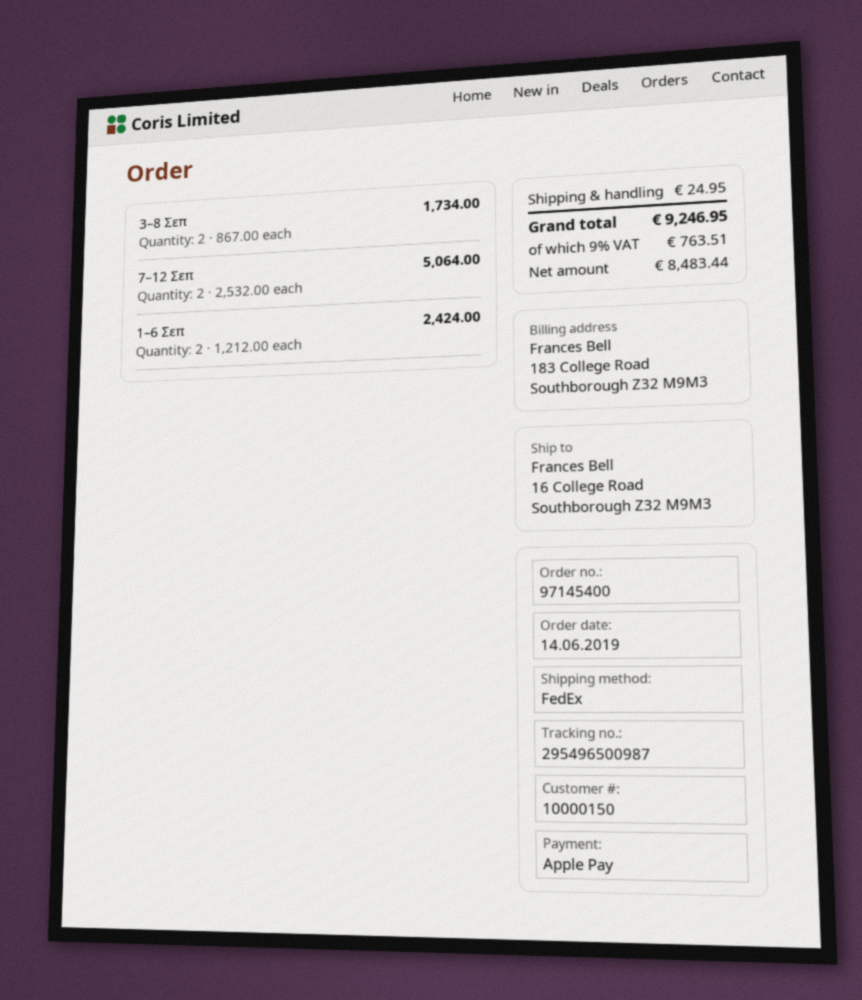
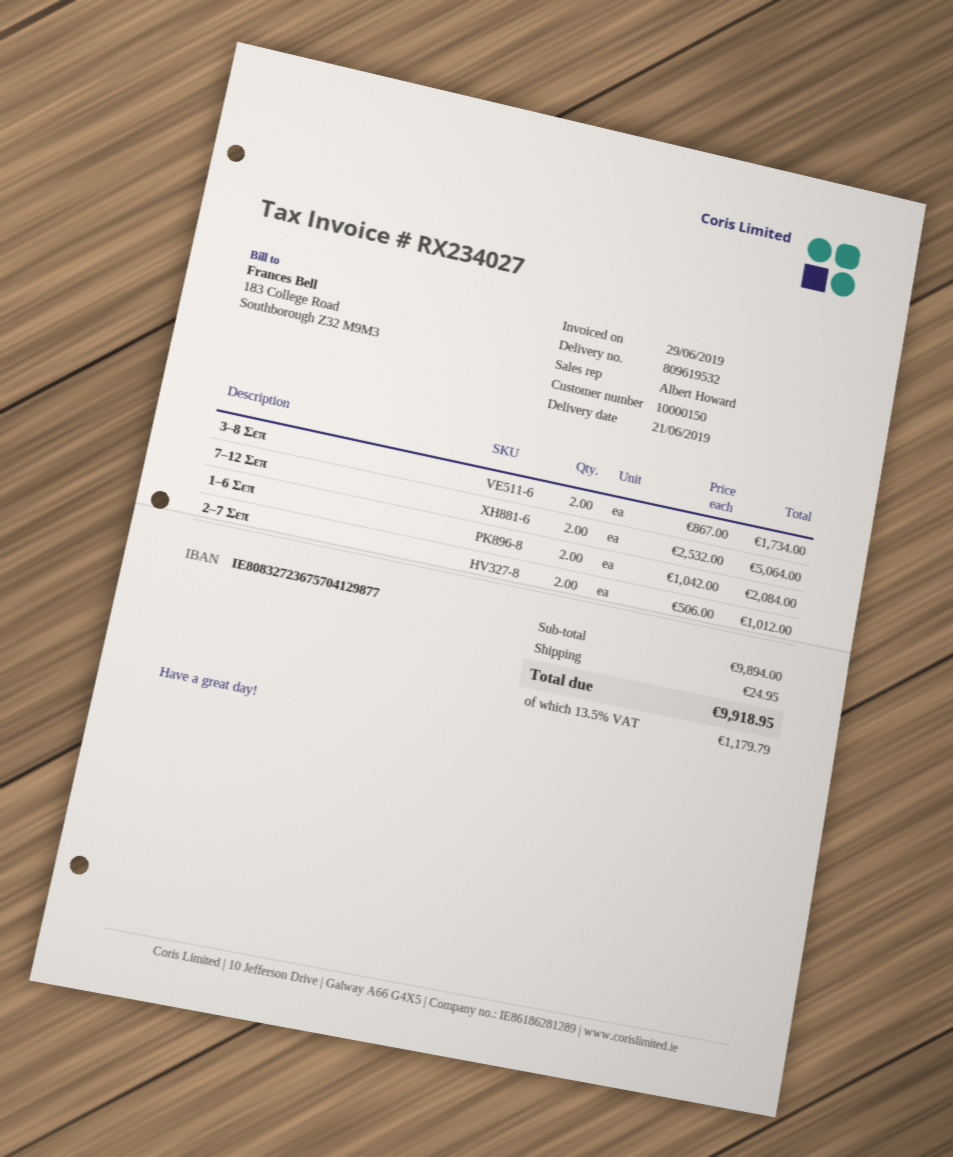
1–6 Σεπ: 2 x 1212.00 = 2424.00 -> 2 x 1042.00 = 2084.00
2–7 Σεπ: none -> 2 x 506.00 = 1012.00
tax: 9% = 763.51 -> 13.5% = 1179.79
total: 9246.95 -> 9918.95

